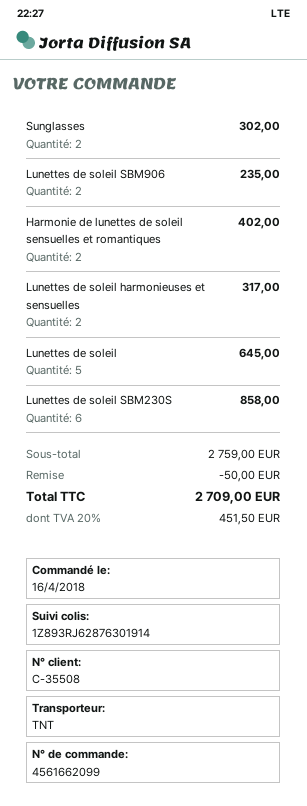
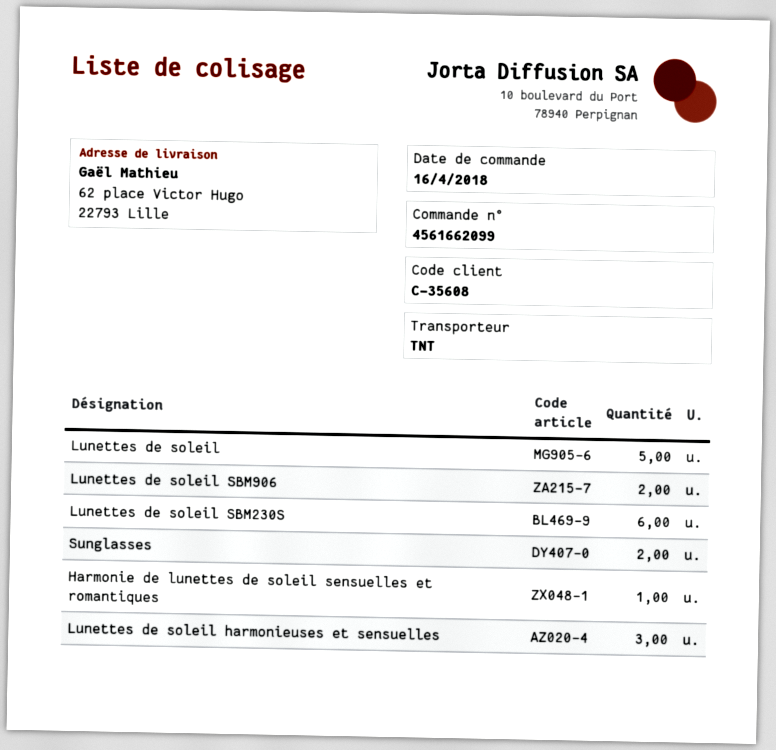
customer number: C-35508 -> C-35608
Harmonie de lunettes de soleil sensuelles et romantiques: 2 -> 1
Lunettes de soleil harmonieuses et sensuelles: 2 -> 3

